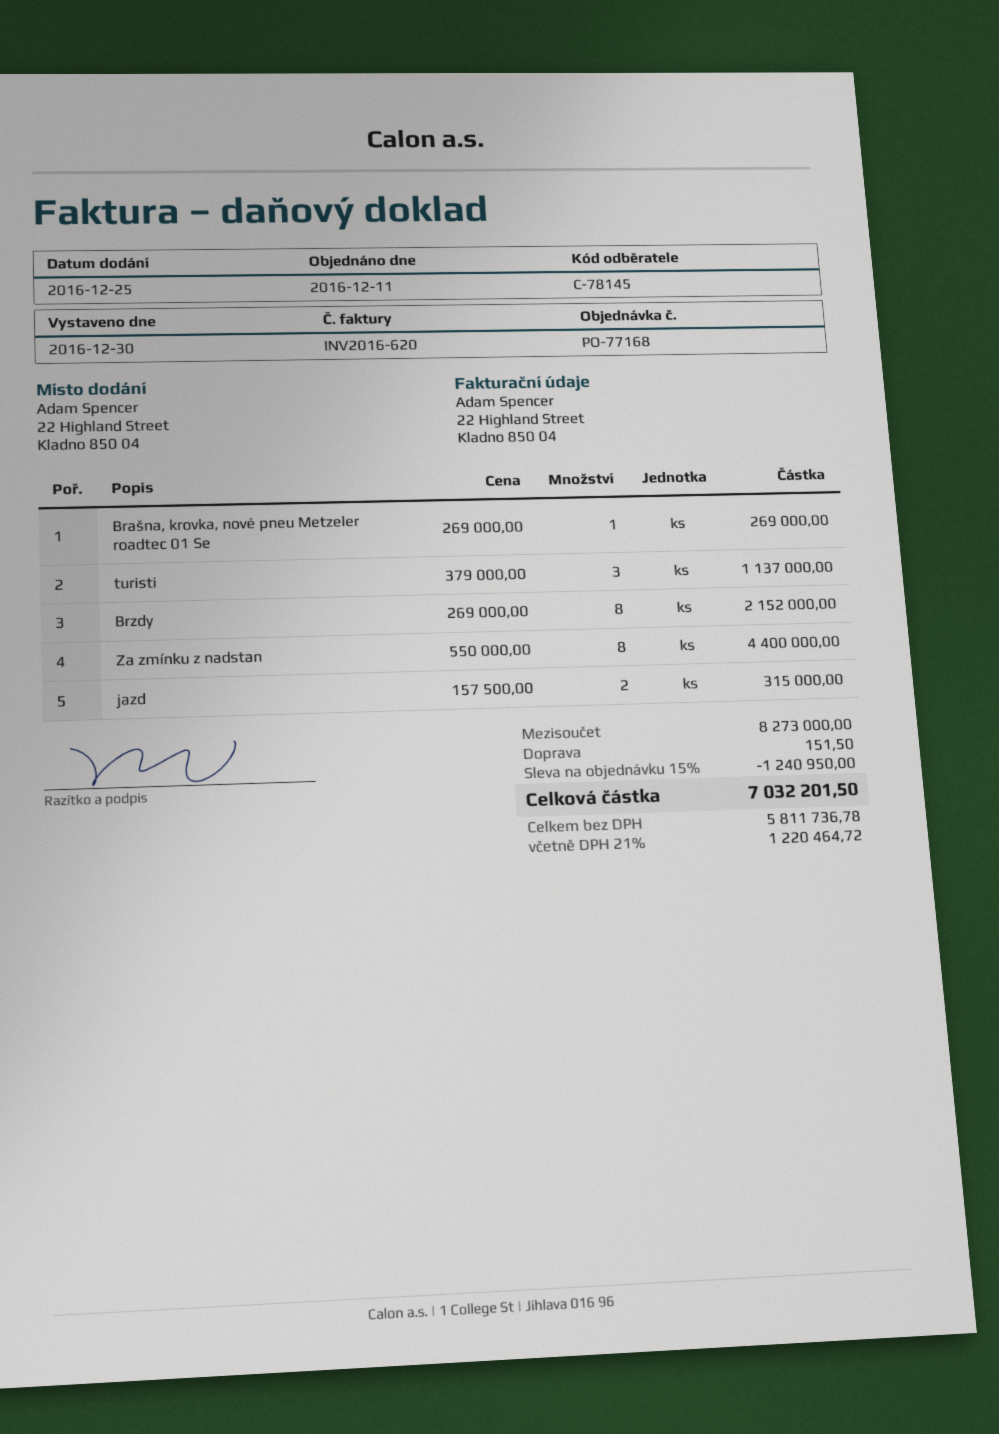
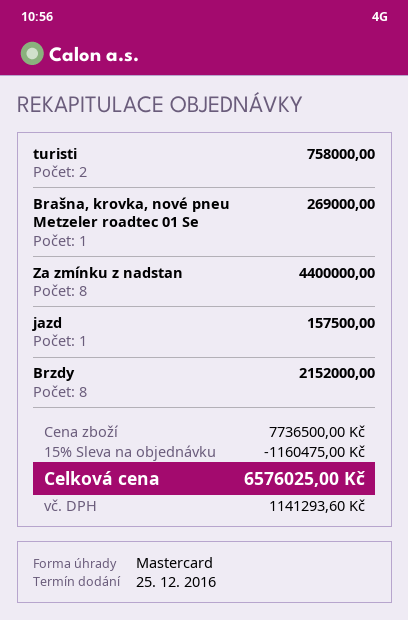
turisti: 3 for 1137000.00 -> 2 for 758000.00
jazd: 2 for 315000.00 -> 1 for 157500.00
subtotal: 8273000.00 -> 7736500.00
discount: 15% = 1240950.00 -> 15% = 1160475.00
shipping: 151.50 -> none
tax: 1220464.72 -> 1141293.60
total: 7032201.50 -> 6576025.00

